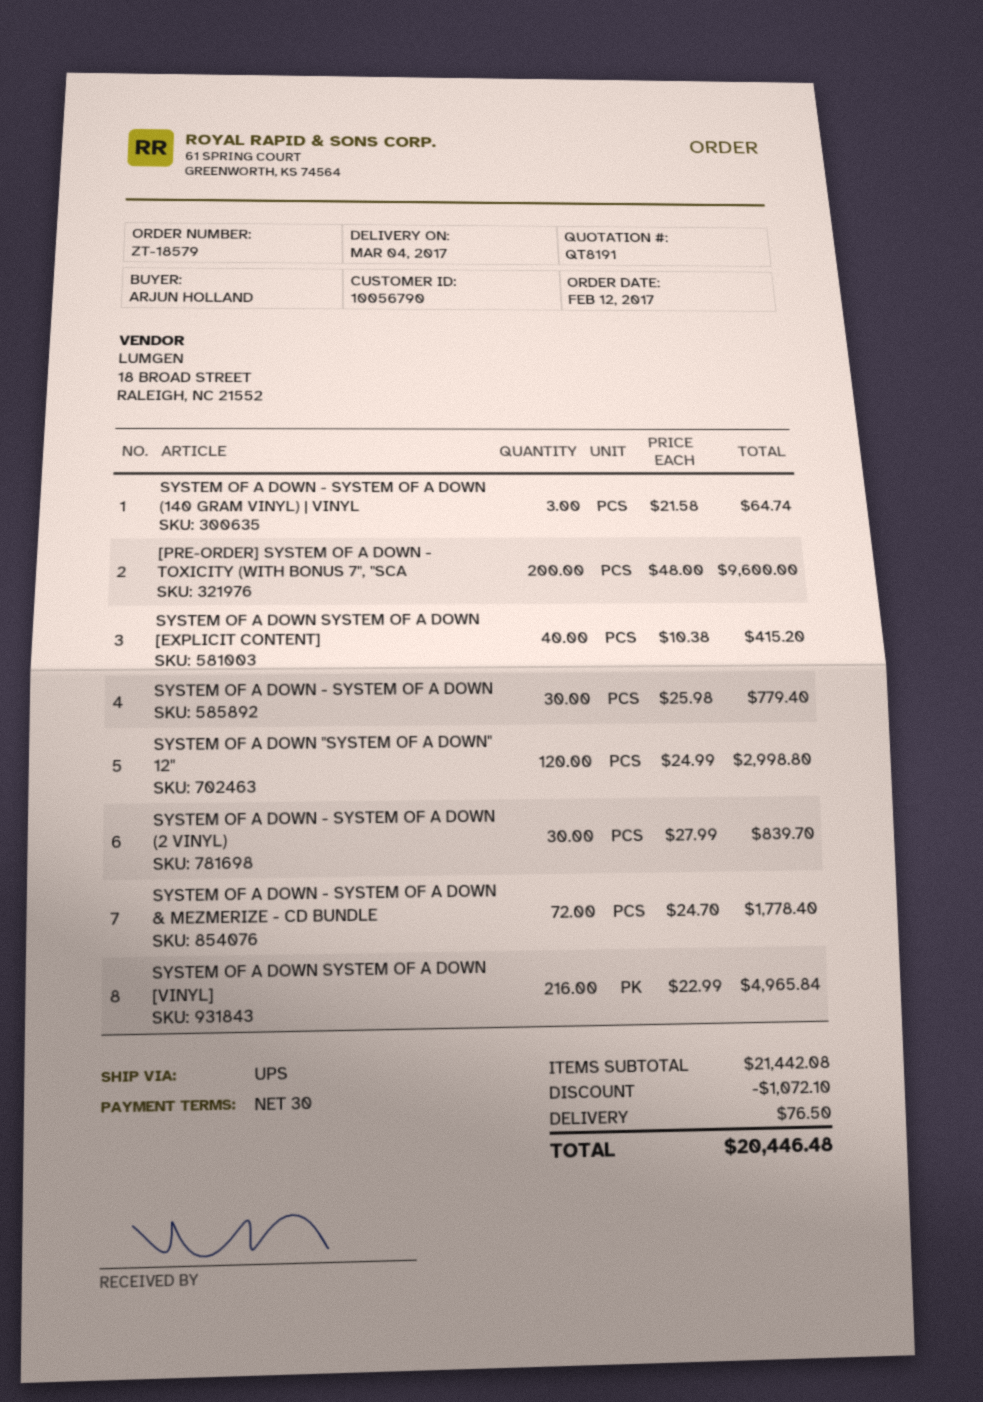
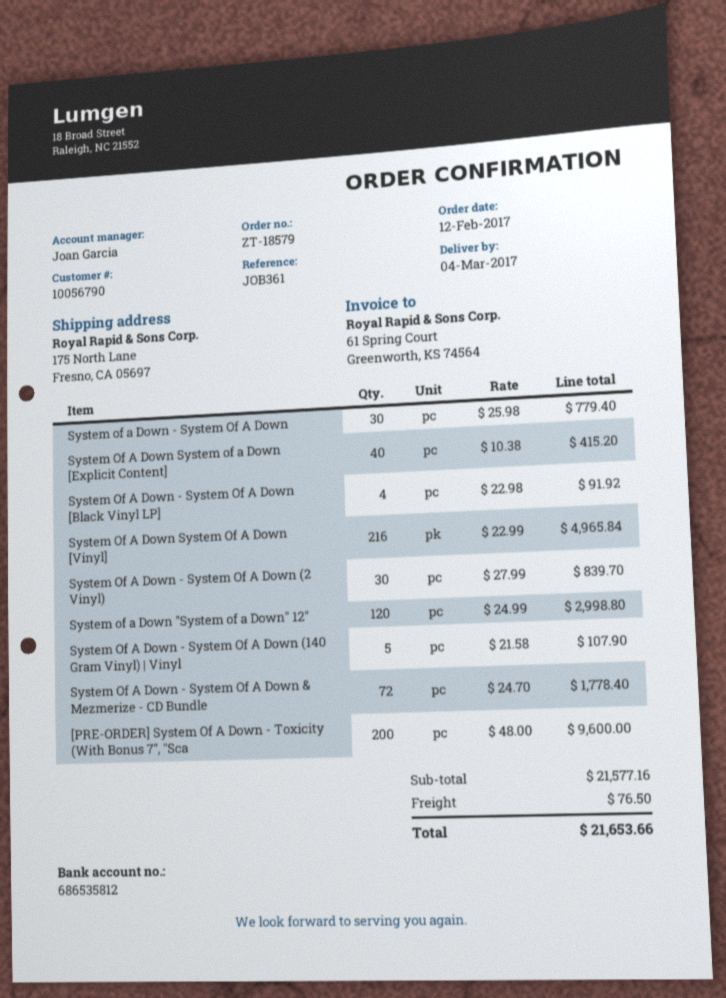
SYSTEM OF A DOWN - SYSTEM OF A DOWN (140 GRAM VINYL) | VINYL: 3 x 21.58 = 64.74 -> 5 x 21.58 = 107.90
System Of A Down - System Of A Down [Black Vinyl LP]: none -> 4 x 22.98 = 91.92
subtotal: 21442.08 -> 21577.16
discount: 1072.10 -> none
total: 20446.48 -> 21653.66

